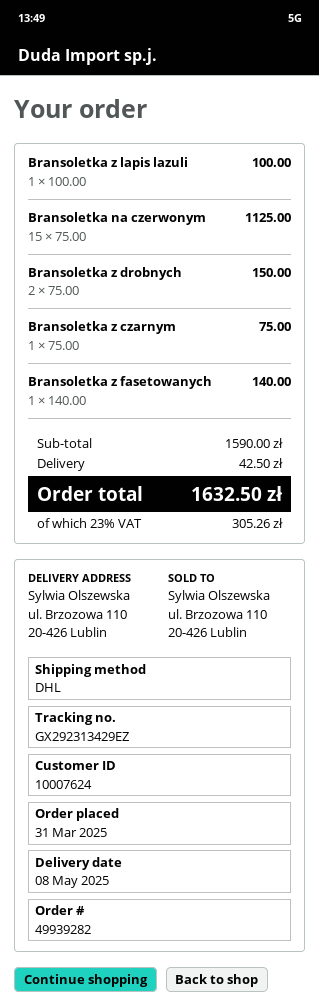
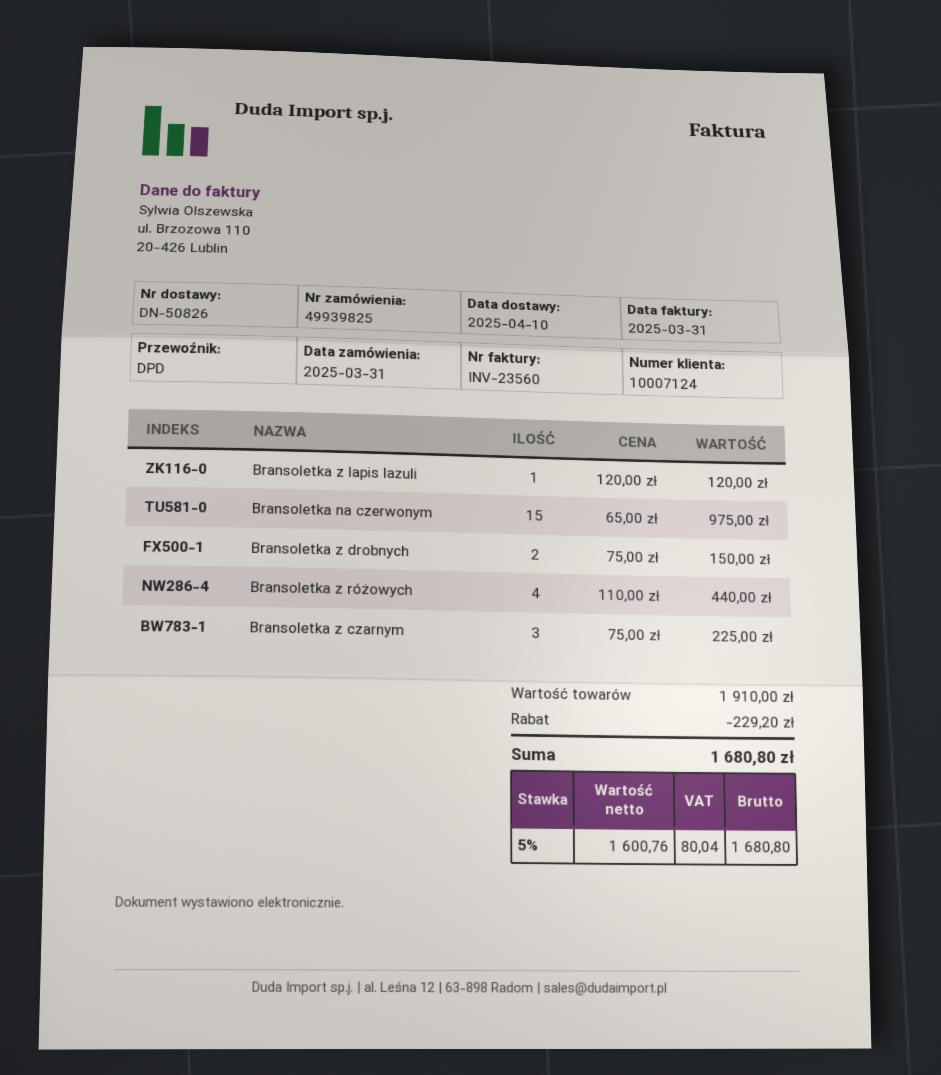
order number: 49939282 -> 49939825
delivery date: 2025-05-08 -> 2025-04-10
customer number: 10007624 -> 10007124
shipping method: DHL -> DPD
Bransoletka z lapis lazuli: 1 x 100.00 = 100.00 -> 1 x 120.00 = 120.00
Bransoletka na czerwonym: 15 x 75.00 = 1125.00 -> 15 x 65.00 = 975.00
Bransoletka z czarnym: 1 x 75.00 = 75.00 -> 3 x 75.00 = 225.00
Bransoletka z fasetowanych: 1 x 140.00 = 140.00 -> none
Bransoletka z różowych: none -> 4 x 110.00 = 440.00
subtotal: 1590.00 -> 1910.00
discount: none -> 229.20
shipping: 42.50 -> none
tax: 23% = 305.26 -> 5% = 80.04
total: 1632.50 -> 1680.80

